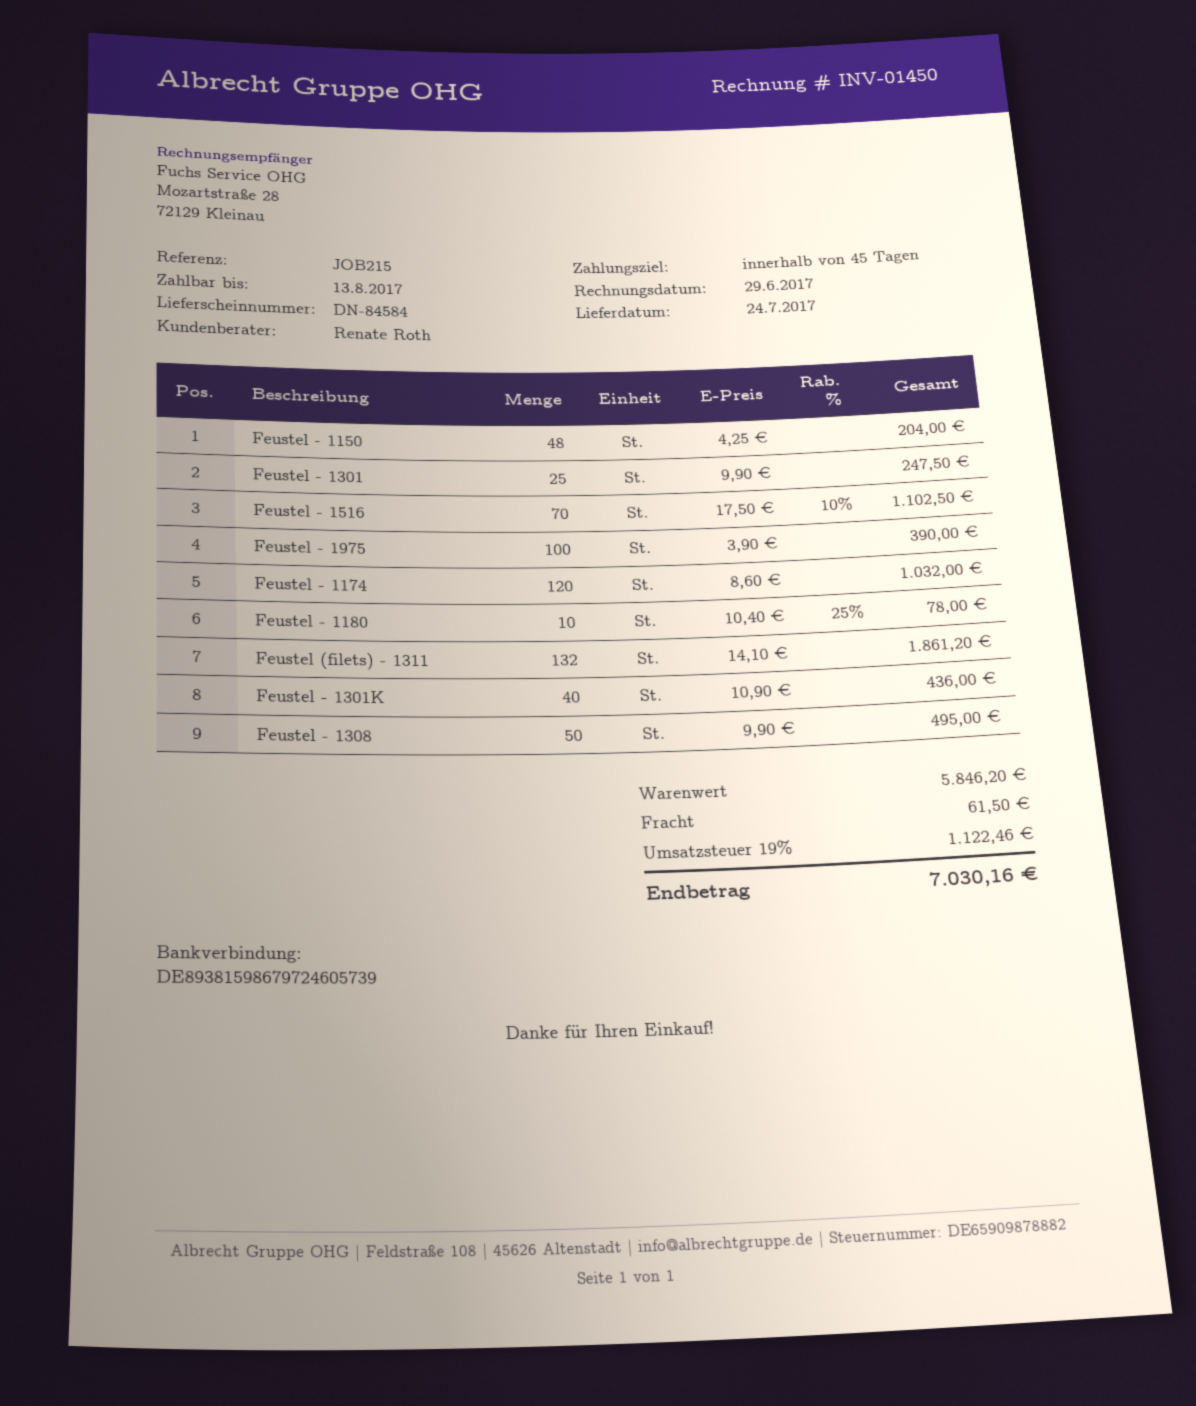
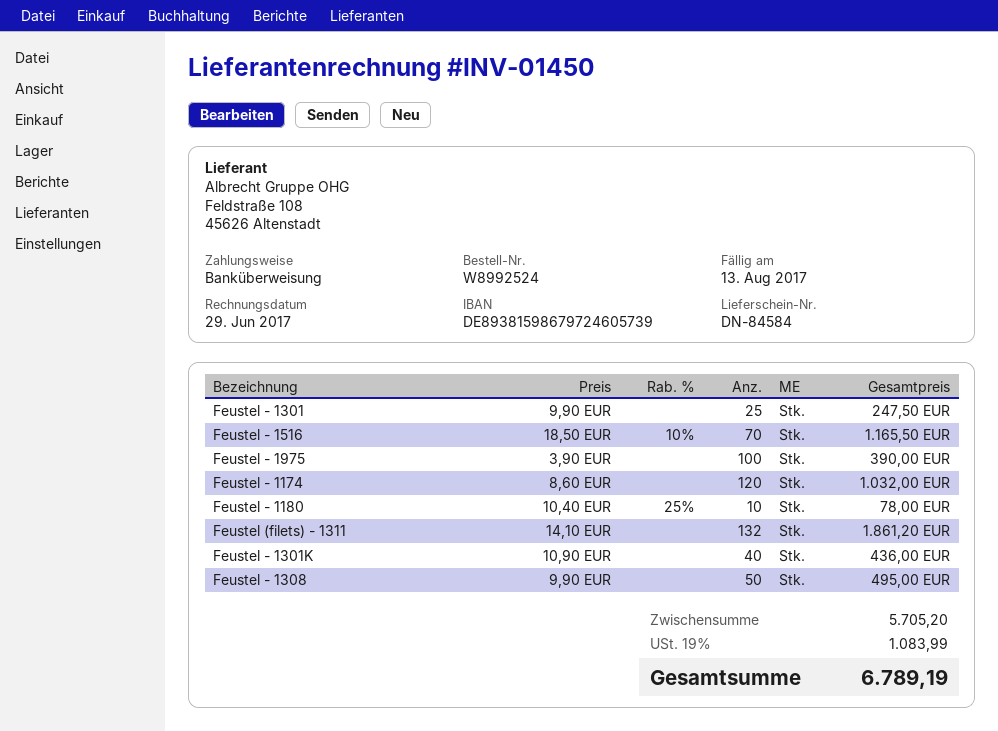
Feustel - 1150: 48 x 4.25 = 204.00 -> none
Feustel - 1516: 70 x 17.50 - 10% = 1102.50 -> 70 x 18.50 - 10% = 1165.50
subtotal: 5846.20 -> 5705.20
shipping: 61.50 -> none
tax: 19% = 1122.46 -> 19% = 1083.99
total: 7030.16 -> 6789.19

